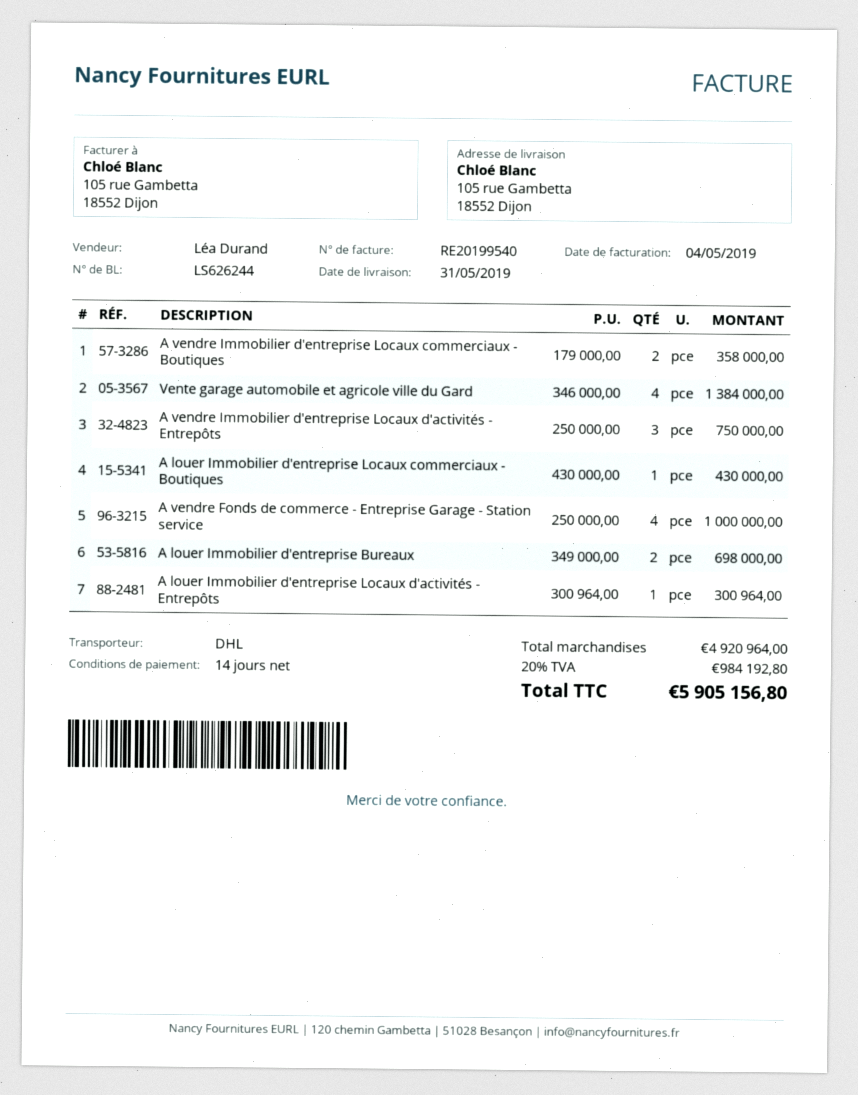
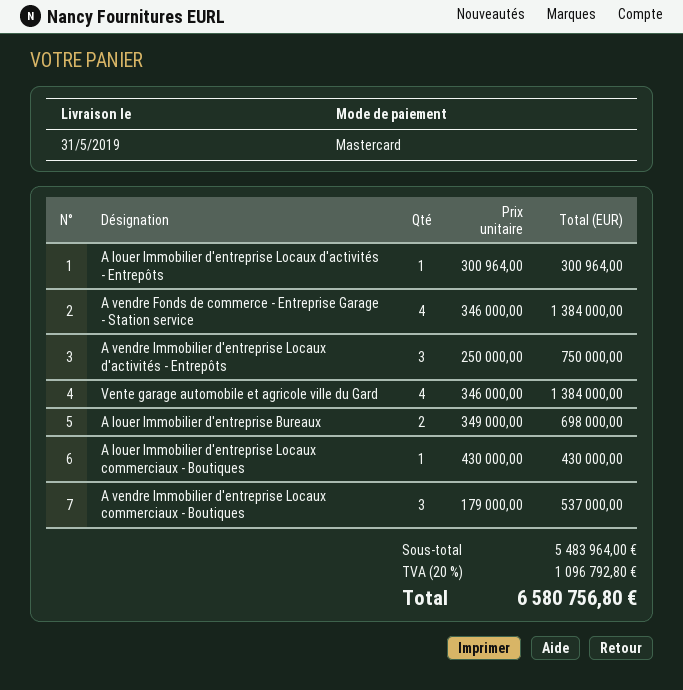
A vendre Immobilier d'entreprise Locaux commerciaux - Boutiques: 2 x 179000.00 = 358000.00 -> 3 x 179000.00 = 537000.00
A vendre Fonds de commerce - Entreprise Garage - Station service: 4 x 250000.00 = 1000000.00 -> 4 x 346000.00 = 1384000.00
subtotal: 4920964.00 -> 5483964.00
tax: 20% = 984192.80 -> 20% = 1096792.80
total: 5905156.80 -> 6580756.80

